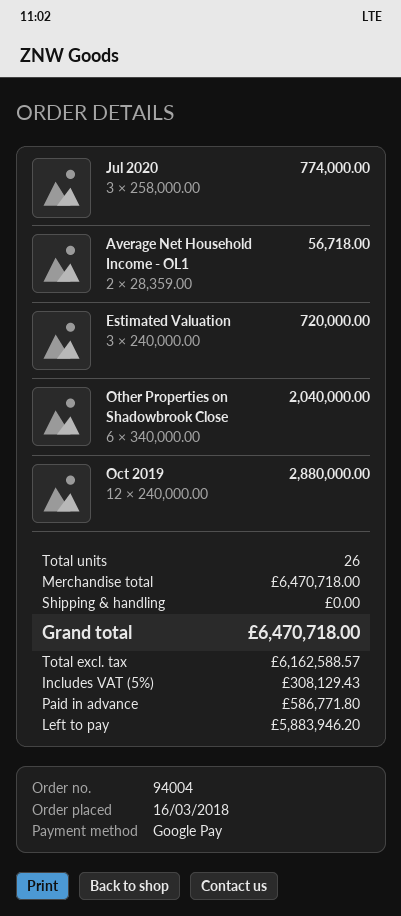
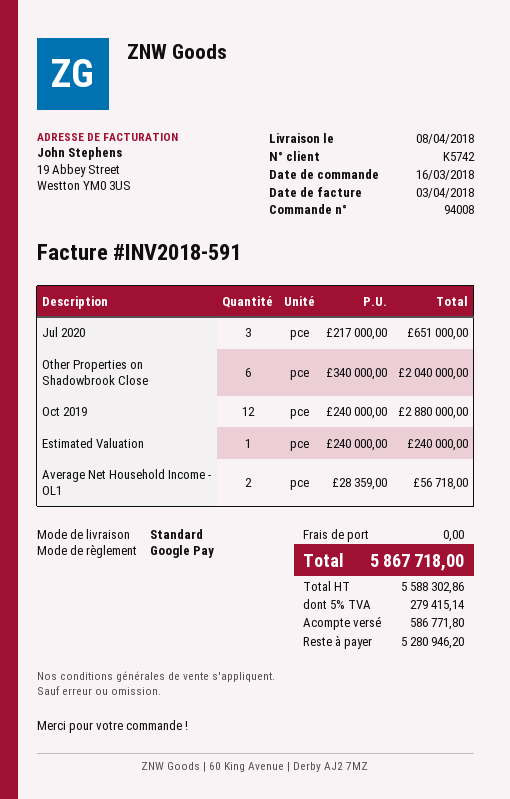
order number: 94004 -> 94008
Jul 2020: 3 x 258000.00 = 774000.00 -> 3 x 217000.00 = 651000.00
Estimated Valuation: 3 x 240000.00 = 720000.00 -> 1 x 240000.00 = 240000.00
net: 6162588.57 -> 5588302.86
tax: 5% = 308129.43 -> 5% = 279415.14
total: 6470718.00 -> 5867718.00
balance: 5883946.20 -> 5280946.20

